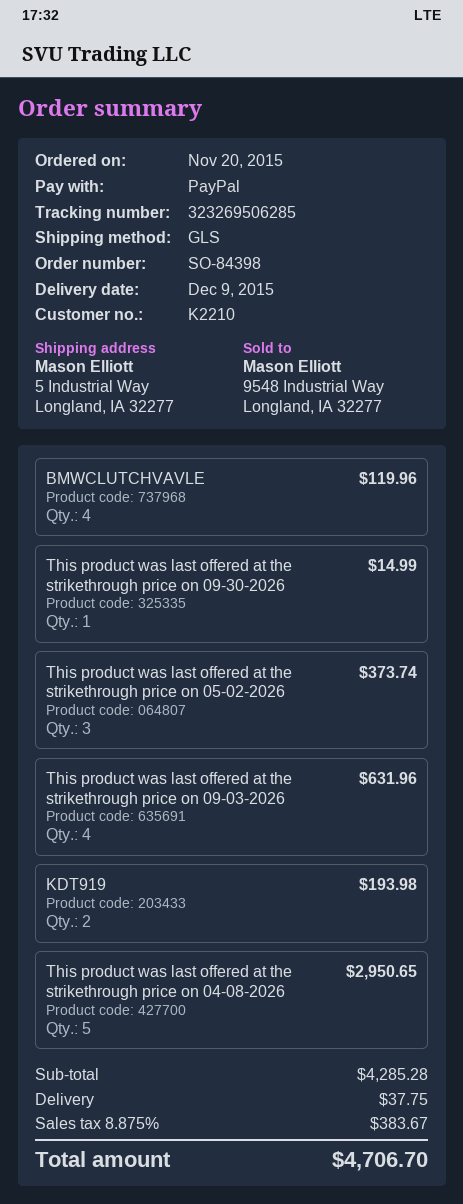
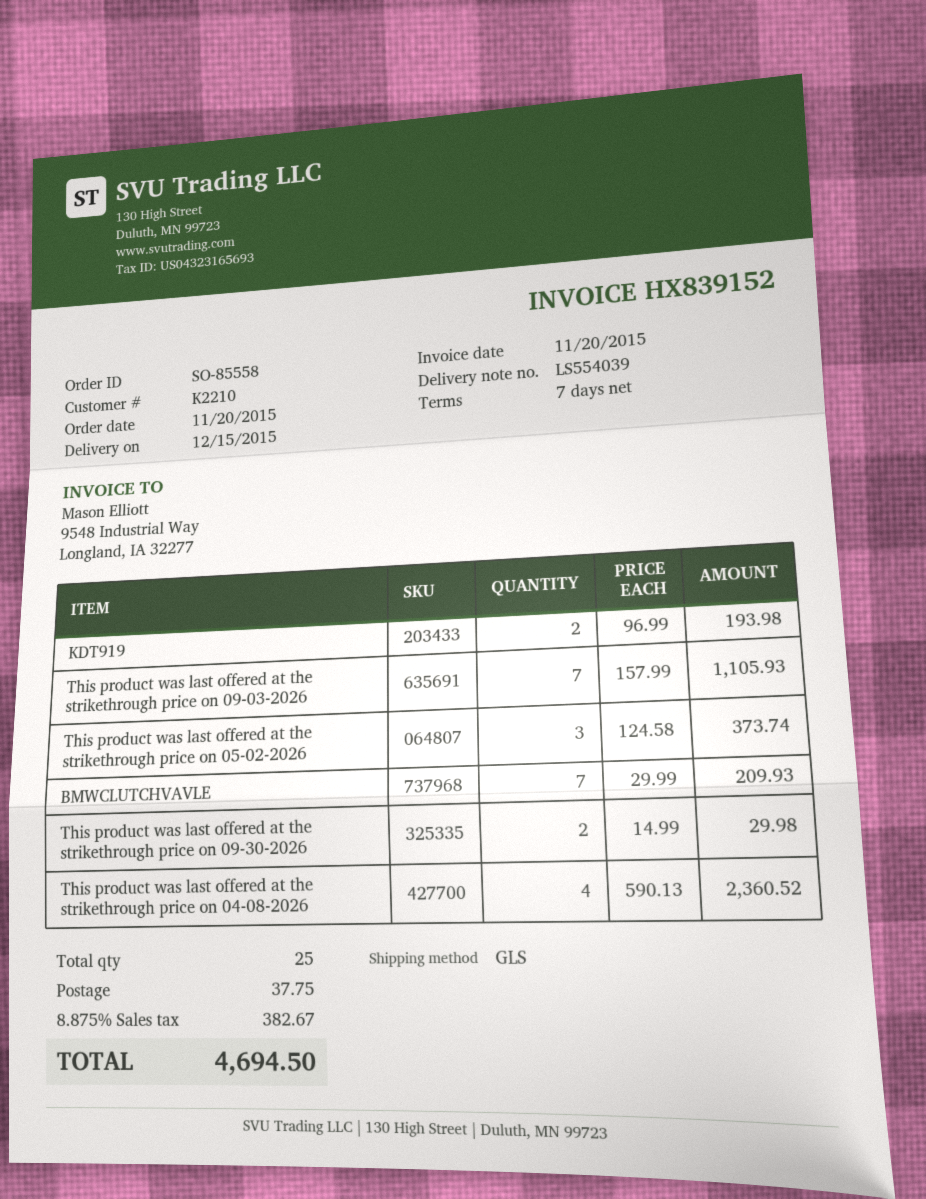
order number: SO-84398 -> SO-85558
delivery date: 2015-12-09 -> 2015-12-15
BMWCLUTCHVAVLE: 4 for 119.96 -> 7 for 209.93
This product was last offered at the strikethrough price on 09-30-2026: 1 for 14.99 -> 2 for 29.98
This product was last offered at the strikethrough price on 09-03-2026: 4 for 631.96 -> 7 for 1105.93
This product was last offered at the strikethrough price on 04-08-2026: 5 for 2950.65 -> 4 for 2360.52
tax: 8.875% = 383.67 -> 8.875% = 382.67
total: 4706.70 -> 4694.50

